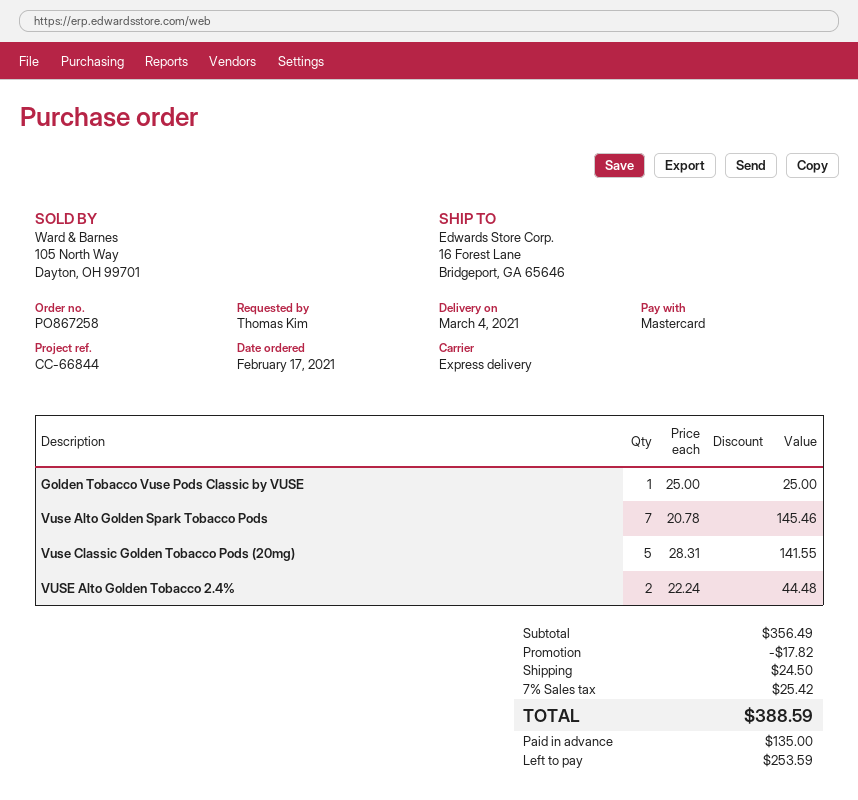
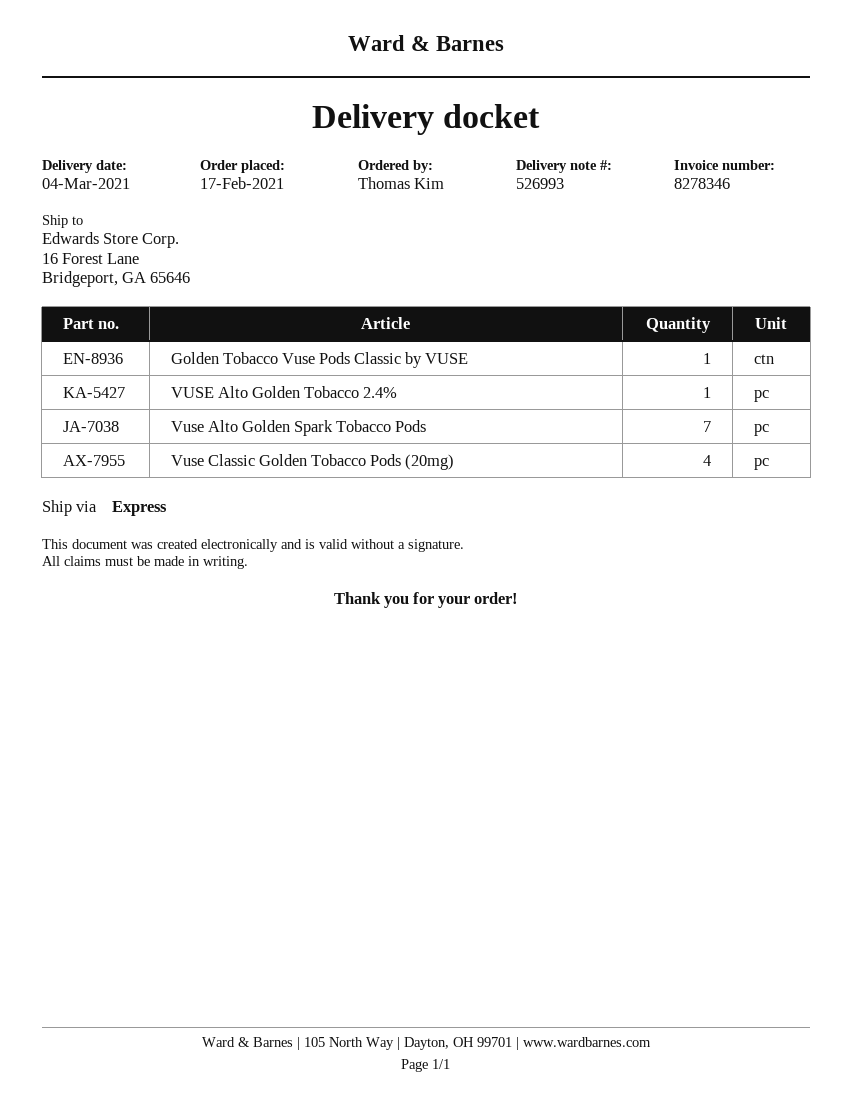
Vuse Classic Golden Tobacco Pods (20mg): 5 -> 4
VUSE Alto Golden Tobacco 2.4%: 2 -> 1

